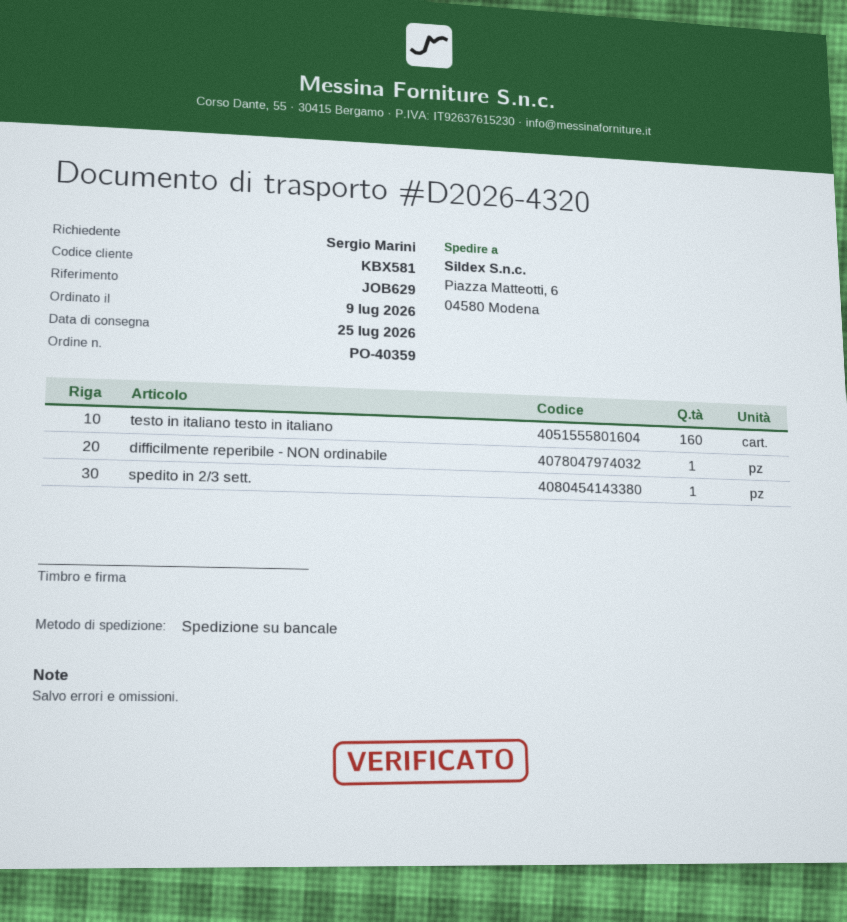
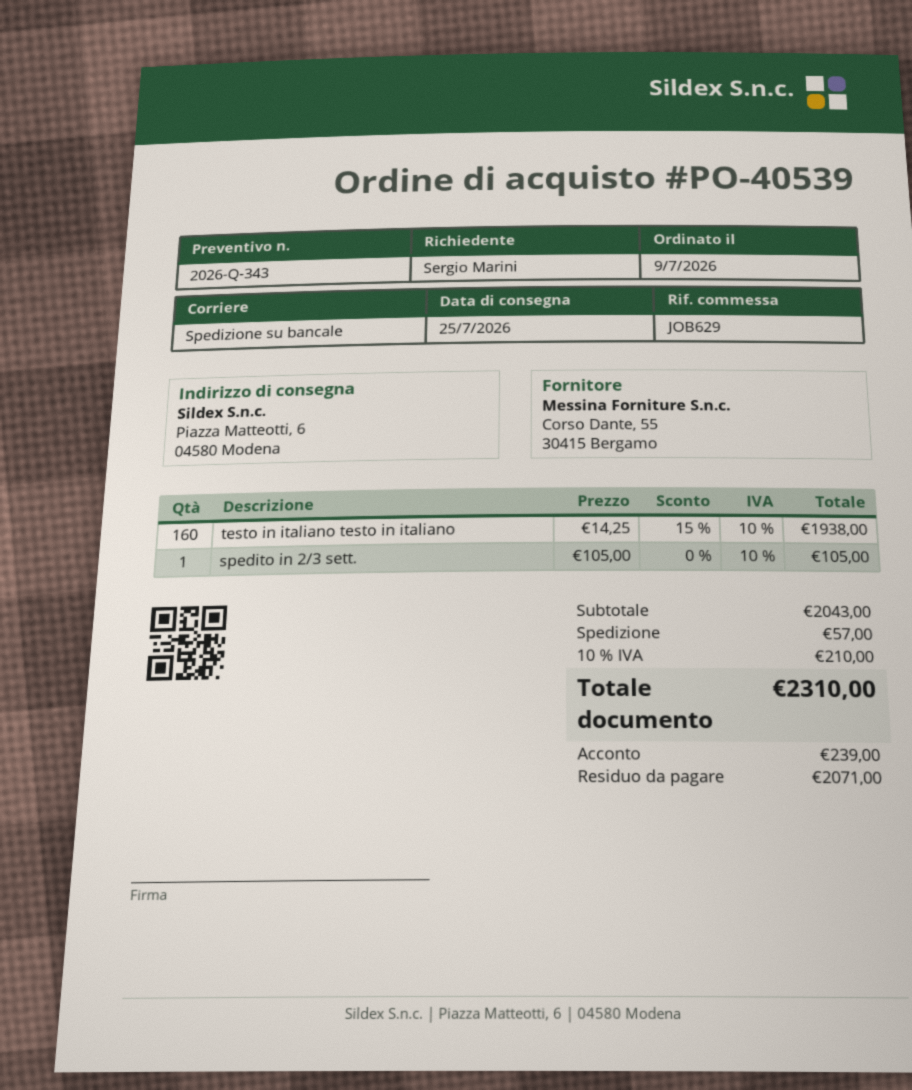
order number: PO-40359 -> PO-40539
difficilmente reperibile - NON ordinabile: 1 -> none

